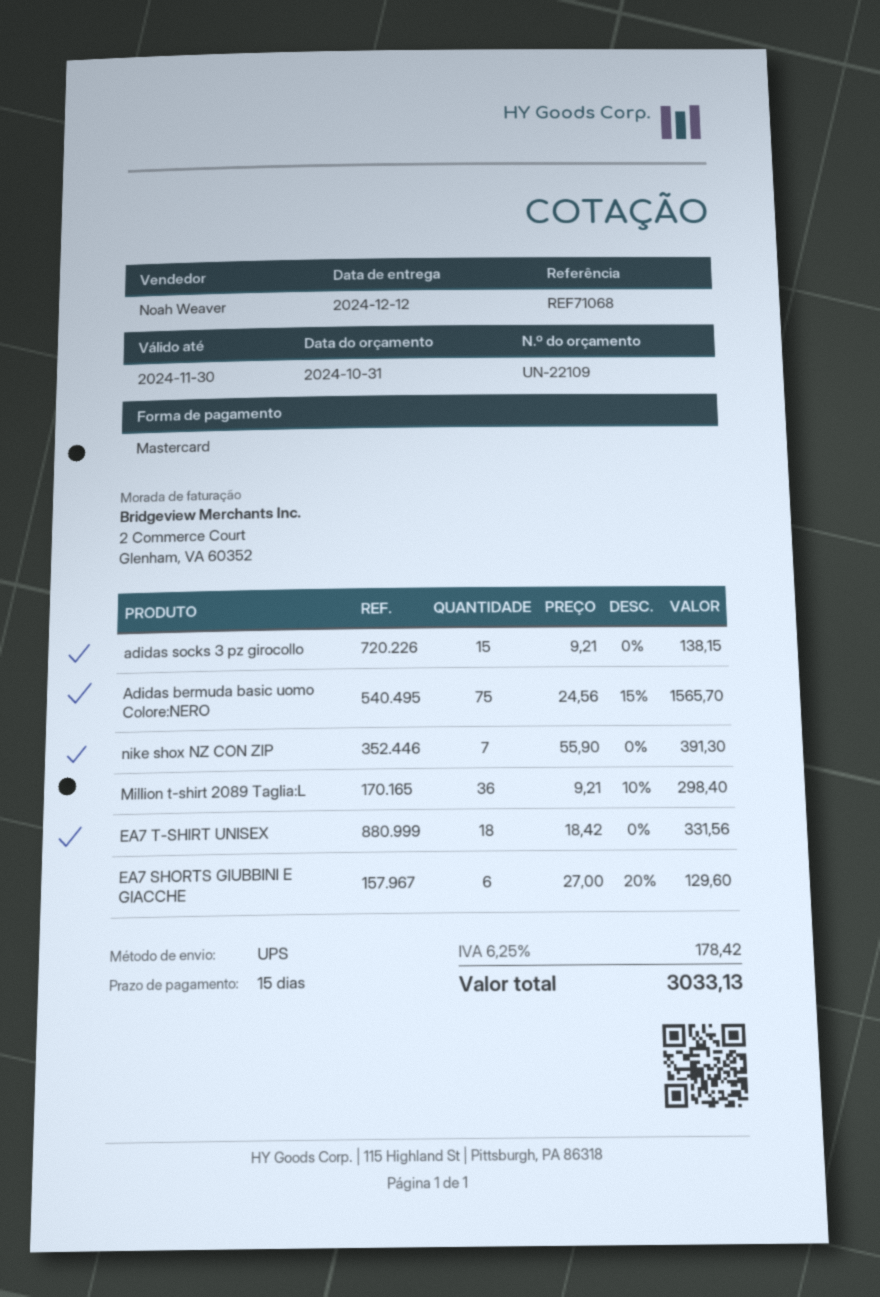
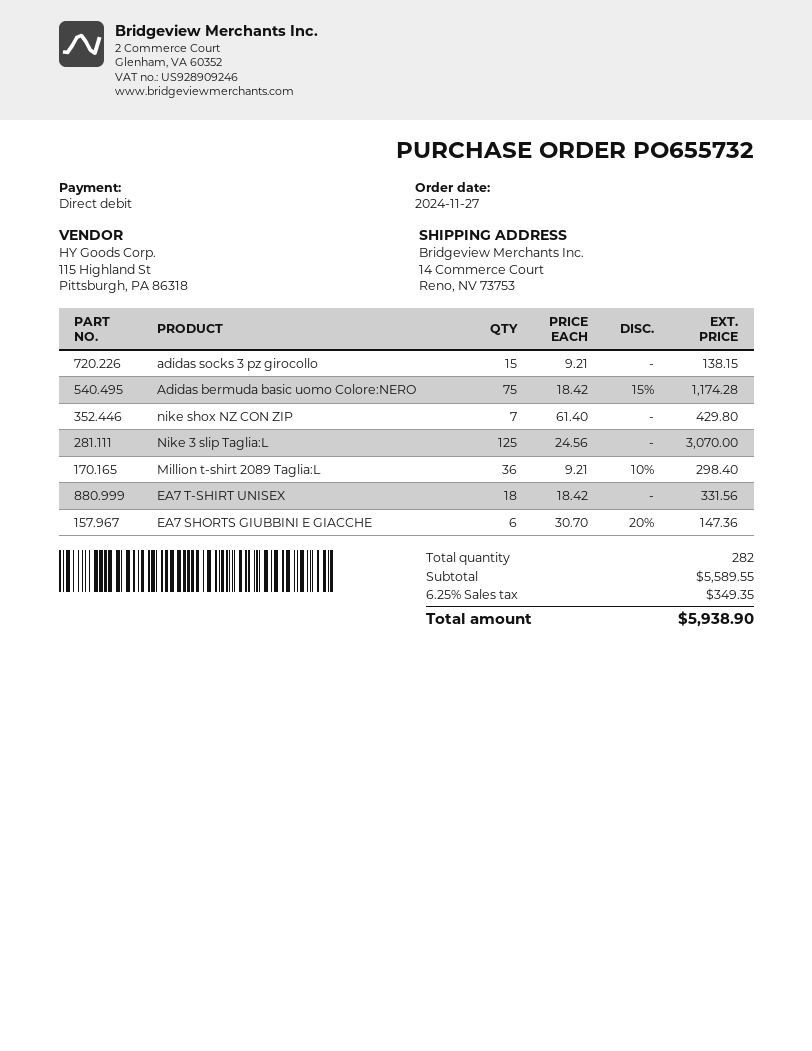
payment method: Mastercard -> direct debit
Adidas bermuda basic uomo Colore:NERO: 75 x 24.56 - 15% = 1565.70 -> 75 x 18.42 - 15% = 1174.28
nike shox NZ CON ZIP: 7 x 55.90 = 391.30 -> 7 x 61.40 = 429.80
EA7 SHORTS GIUBBINI E GIACCHE: 6 x 27.00 - 20% = 129.60 -> 6 x 30.70 - 20% = 147.36
Nike 3 slip Taglia:L: none -> 125 x 24.56 = 3070.00
tax: 6.25% = 178.42 -> 6.25% = 349.35
total: 3033.13 -> 5938.90

